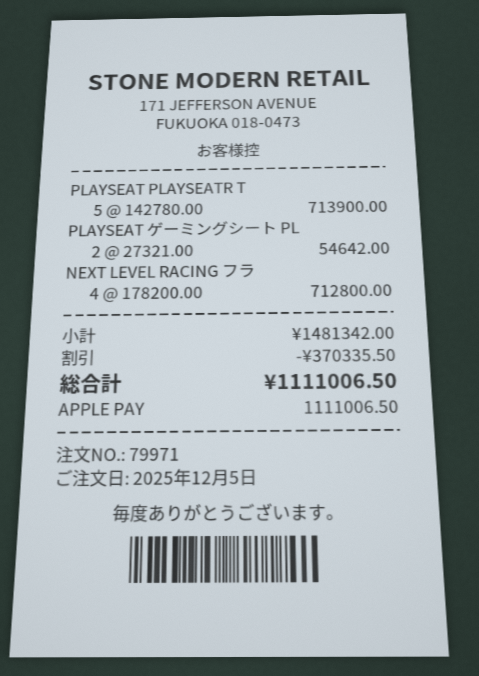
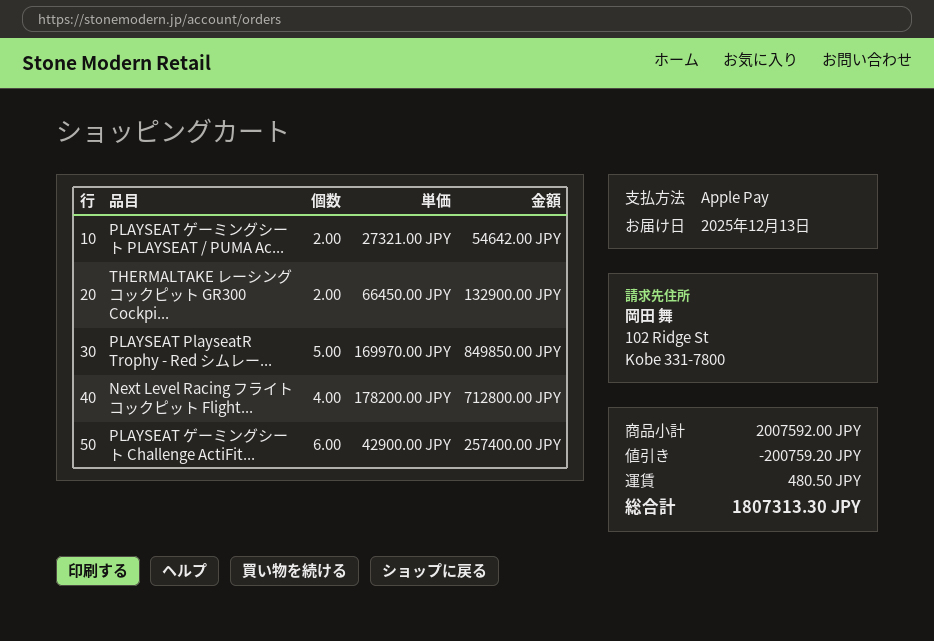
PLAYSEAT PLAYSEATR T: 5 x 142780.00 = 713900.00 -> 5 x 169970.00 = 849850.00
THERMALTAKE レーシングコックピット GR300 Cockpi...: none -> 2 x 66450.00 = 132900.00
PLAYSEAT ゲーミングシート Challenge ActiFit...: none -> 6 x 42900.00 = 257400.00
subtotal: 1481342.00 -> 2007592.00
discount: 370335.50 -> 200759.20
shipping: none -> 480.50
total: 1111006.50 -> 1807313.30

